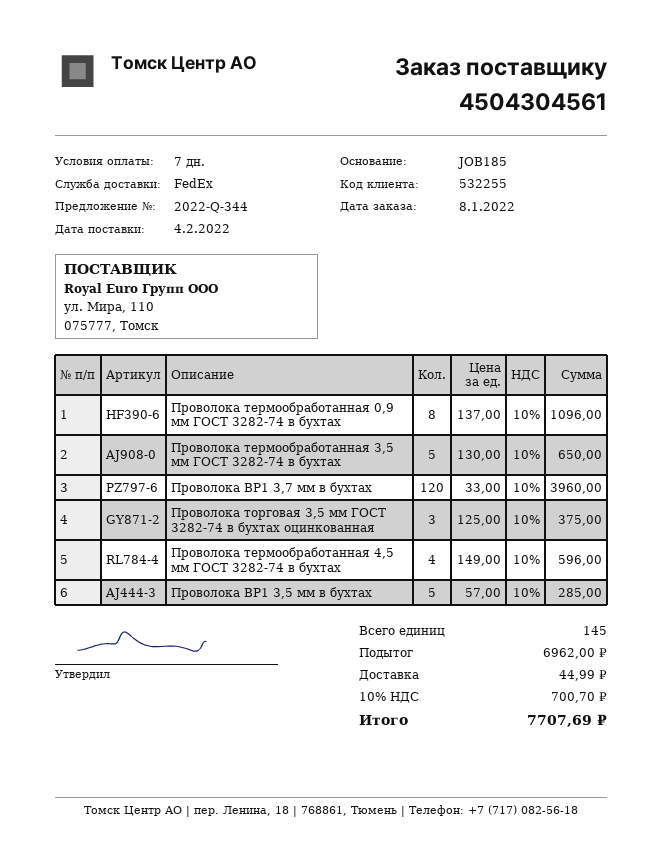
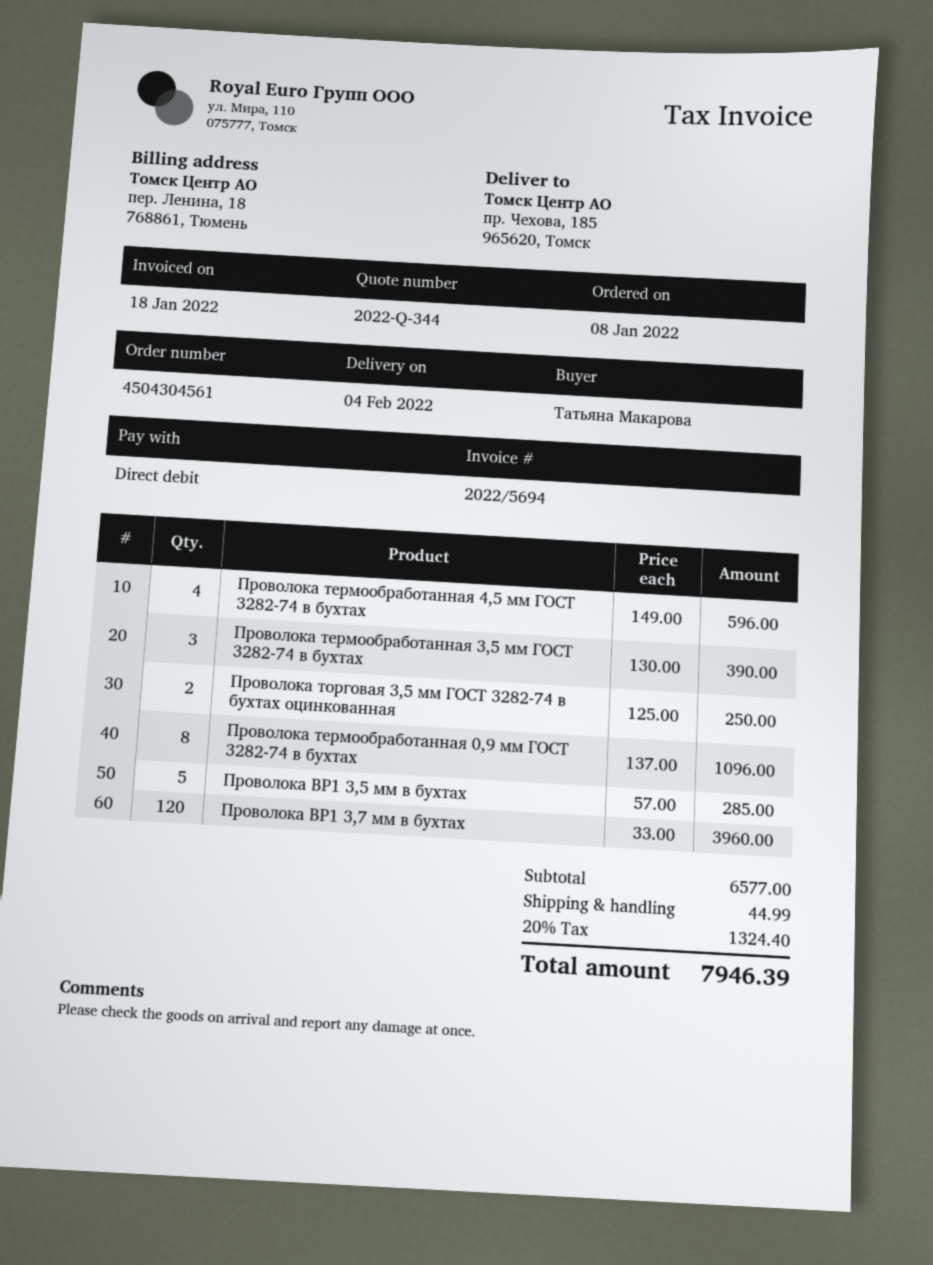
Проволока термообработанная 3,5 мм ГОСТ 3282-74 в бухтах: 5 x 130.00 = 650.00 -> 3 x 130.00 = 390.00
Проволока торговая 3,5 мм ГОСТ 3282-74 в бухтах оцинкованная: 3 x 125.00 = 375.00 -> 2 x 125.00 = 250.00
subtotal: 6962.00 -> 6577.00
tax: 10% = 700.70 -> 20% = 1324.40
total: 7707.69 -> 7946.39

